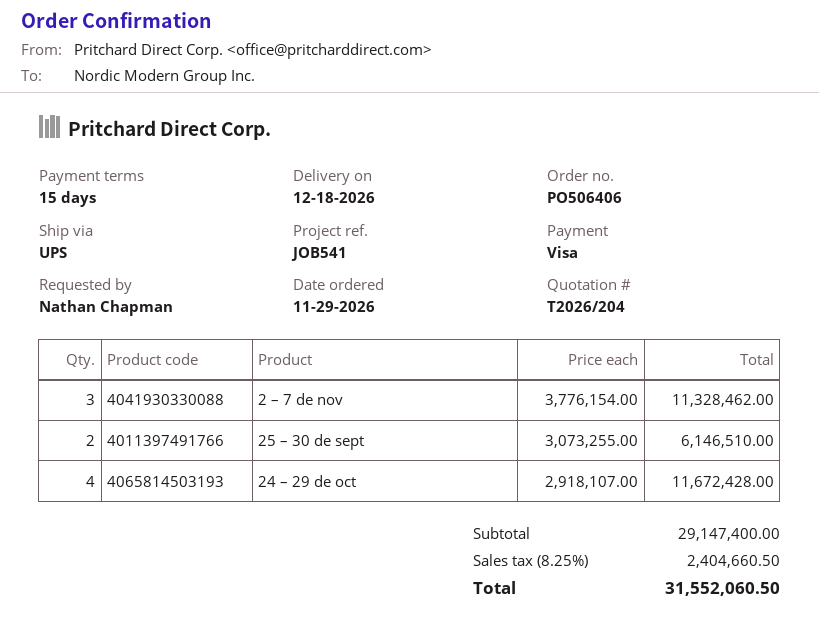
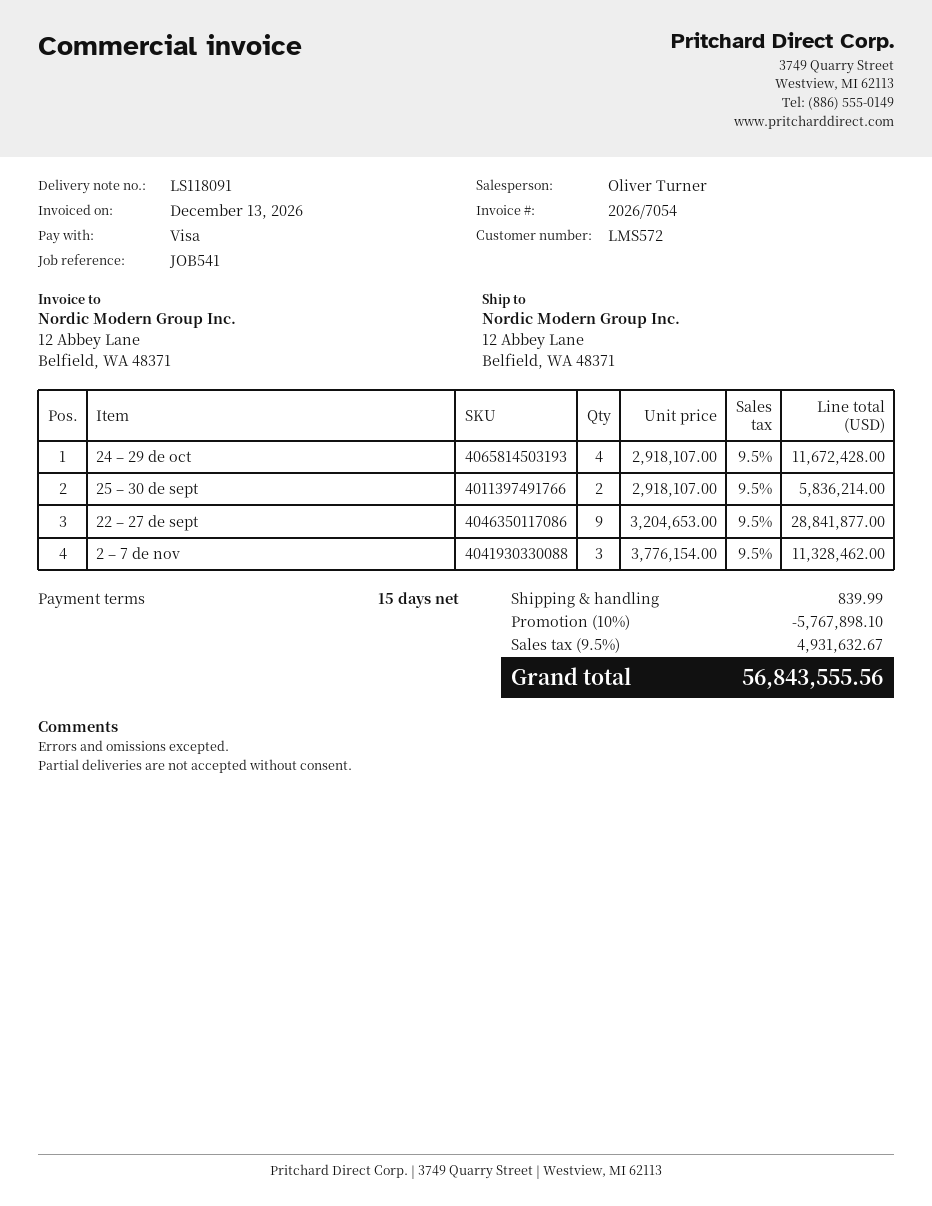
25 – 30 de sept: 2 x 3073255.00 = 6146510.00 -> 2 x 2918107.00 = 5836214.00
22 – 27 de sept: none -> 9 x 3204653.00 = 28841877.00
discount: none -> 10% = 5767898.10
shipping: none -> 839.99
tax: 8.25% = 2404660.50 -> 9.5% = 4931632.67
total: 31552060.50 -> 56843555.56

